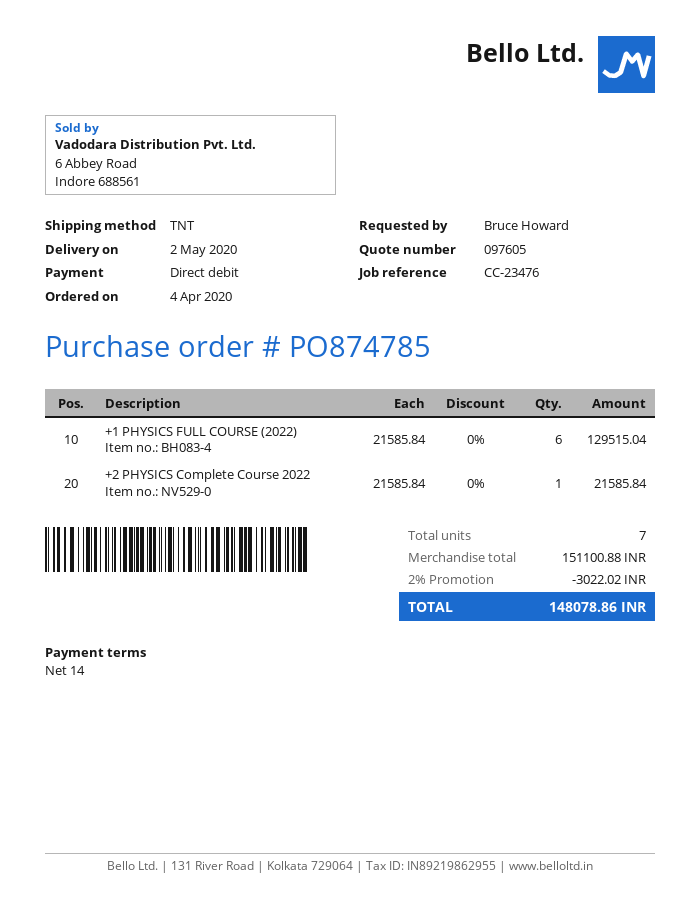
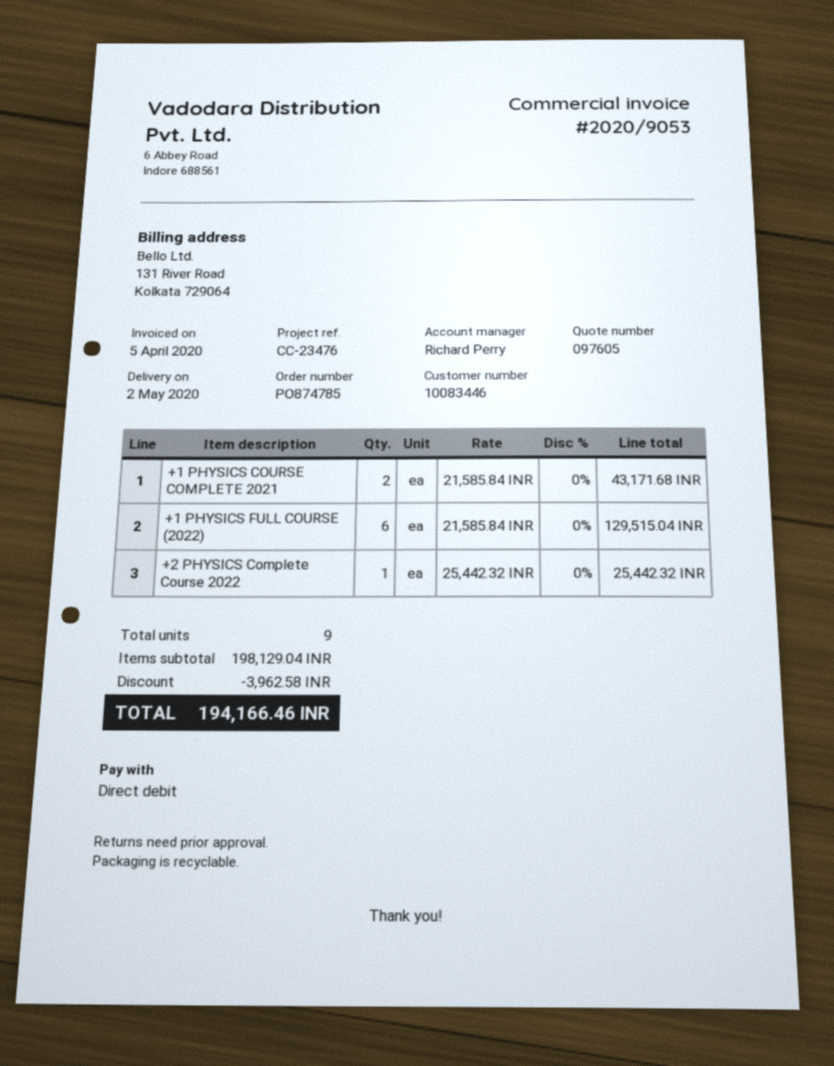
+2 PHYSICS Complete Course 2022: 1 x 21585.84 = 21585.84 -> 1 x 25442.32 = 25442.32
+1 PHYSICS COURSE COMPLETE 2021: none -> 2 x 21585.84 = 43171.68
total quantity: 7 -> 9
subtotal: 151100.88 -> 198129.04
discount: 3022.02 -> 3962.58
total: 148078.86 -> 194166.46

